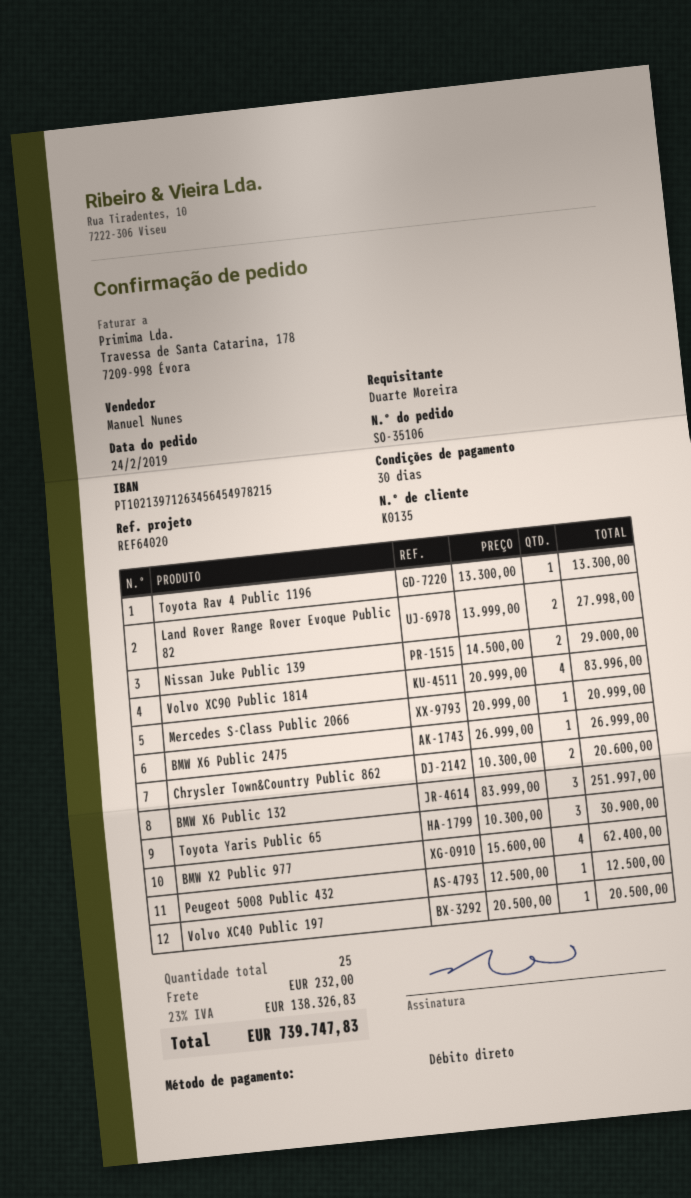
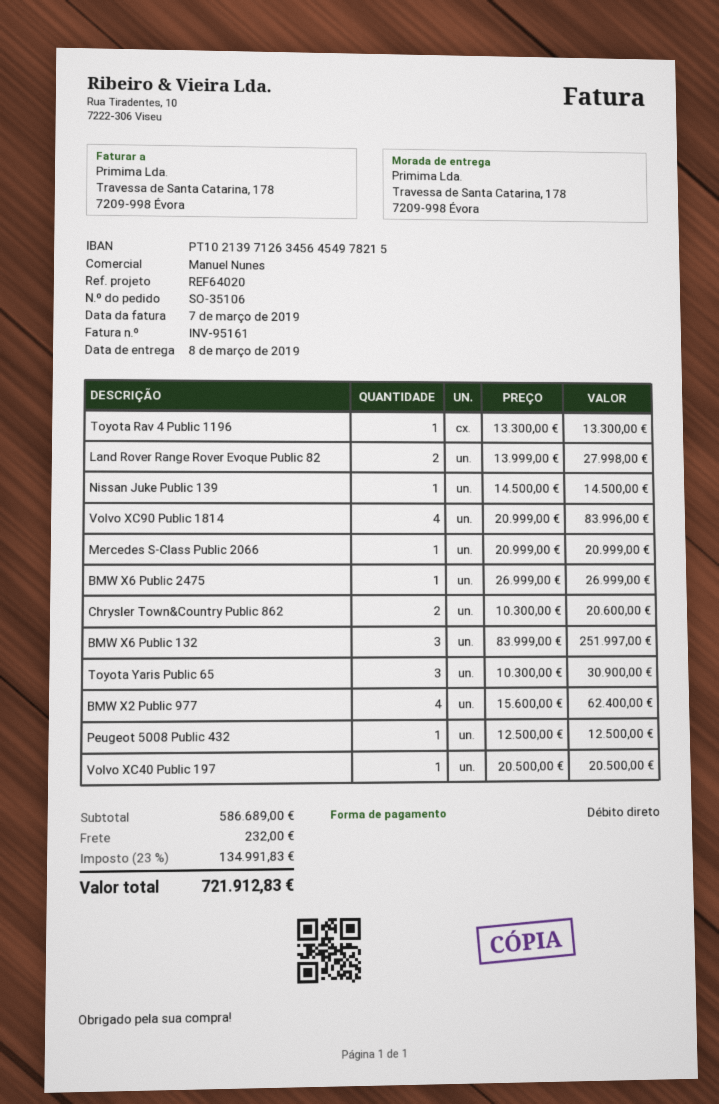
Nissan Juke Public 139: 2 x 14500.00 = 29000.00 -> 1 x 14500.00 = 14500.00
tax: 23% = 138326.83 -> 23% = 134991.83
total: 739747.83 -> 721912.83

